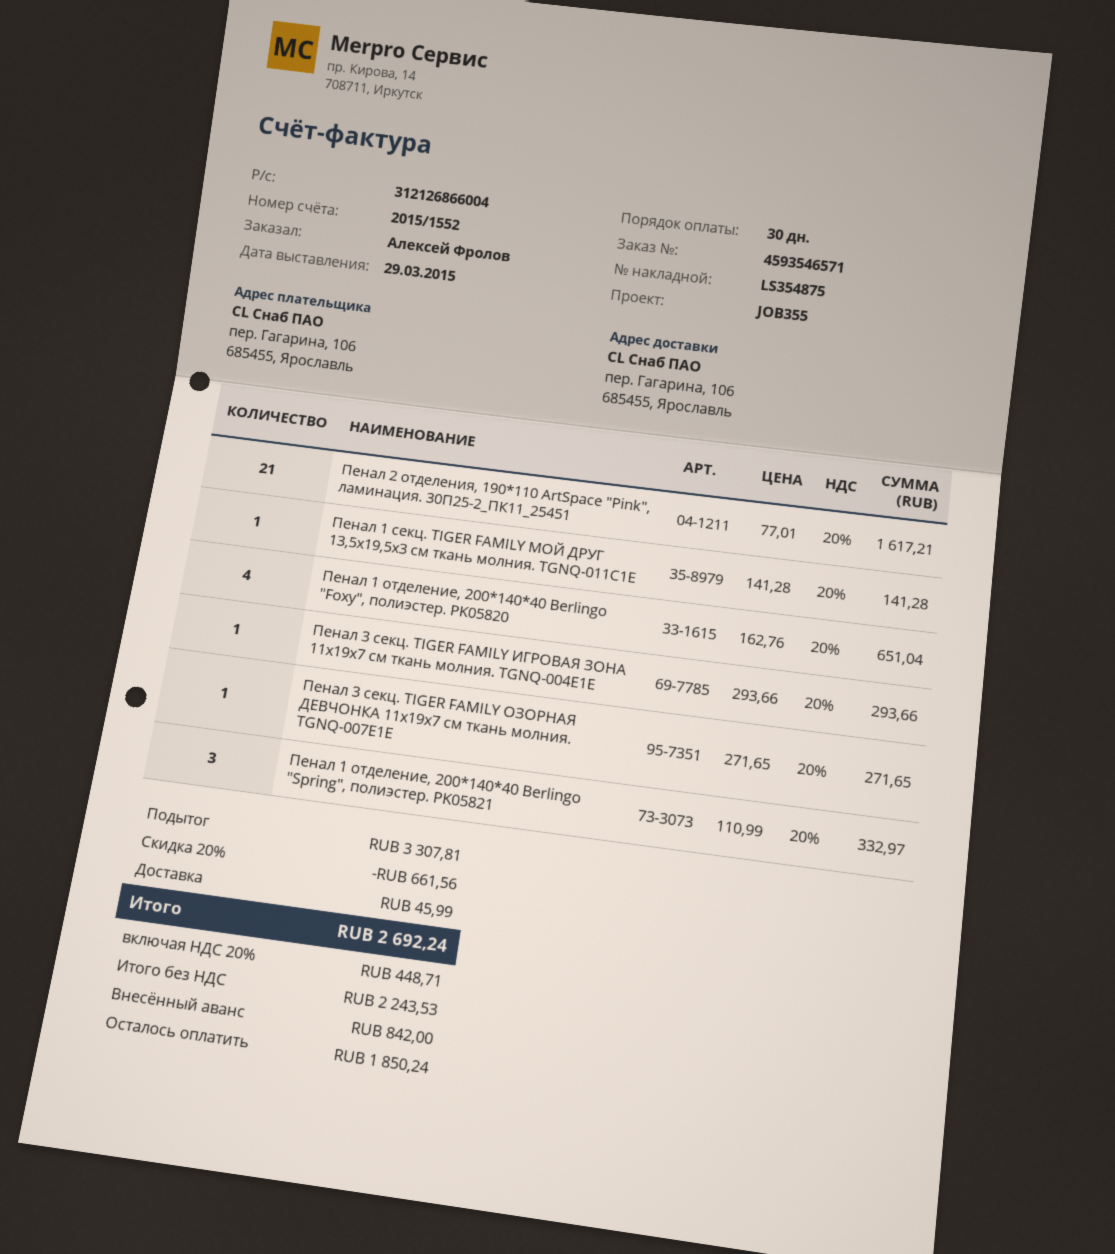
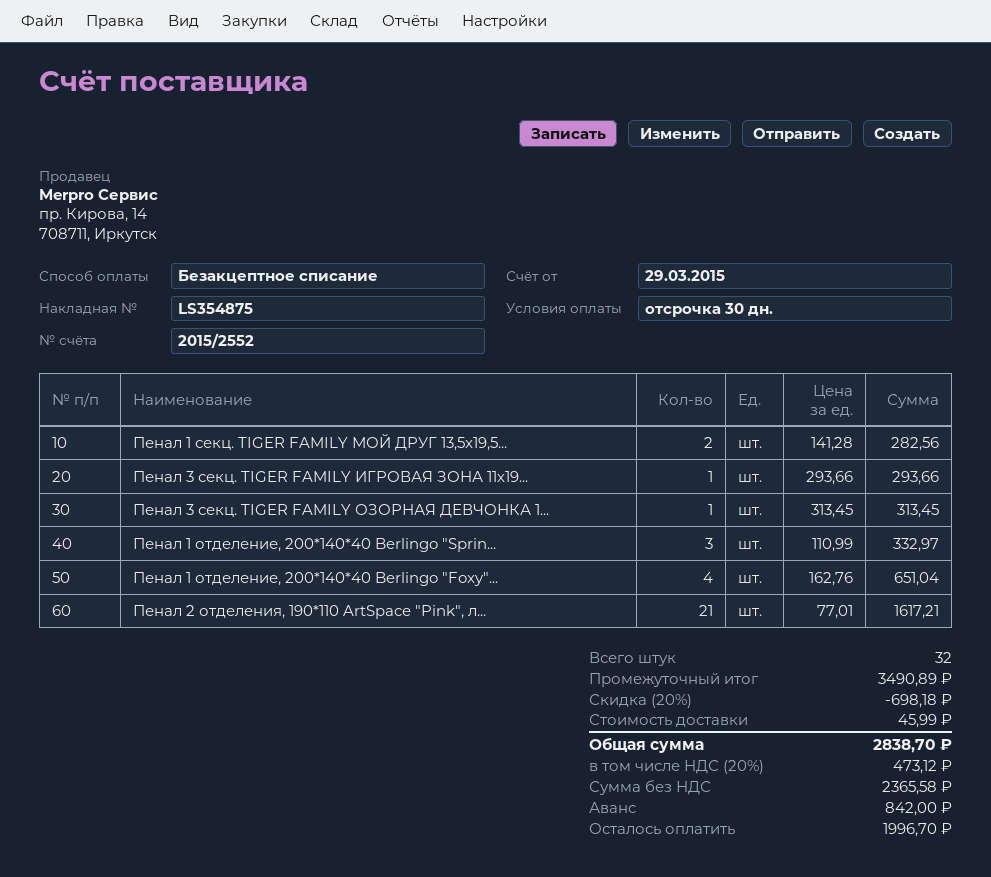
invoice number: 2015/1552 -> 2015/2552
Пенал 1 секц. TIGER FAMILY МОЙ ДРУГ 13,5x19,5x3 см ткань молния. TGNQ-011C1E: 1 x 141.28 = 141.28 -> 2 x 141.28 = 282.56
Пенал 3 секц. TIGER FAMILY ОЗОРНАЯ ДЕВЧОНКА 11х19х7 см ткань молния. TGNQ-007E1E: 1 x 271.65 = 271.65 -> 1 x 313.45 = 313.45
subtotal: 3307.81 -> 3490.89
discount: 20% = 661.56 -> 20% = 698.18
net: 2243.53 -> 2365.58
tax: 20% = 448.71 -> 20% = 473.12
total: 2692.24 -> 2838.70
balance: 1850.24 -> 1996.70

